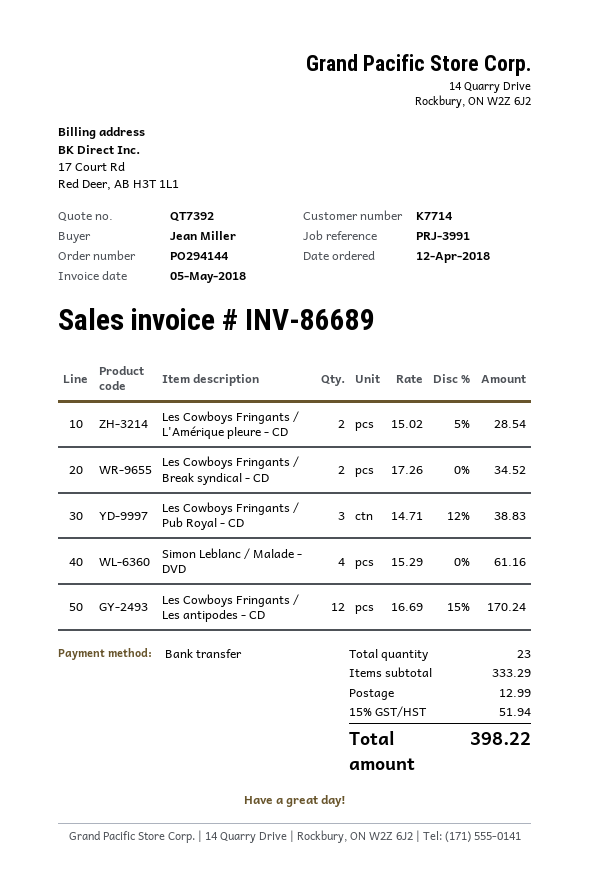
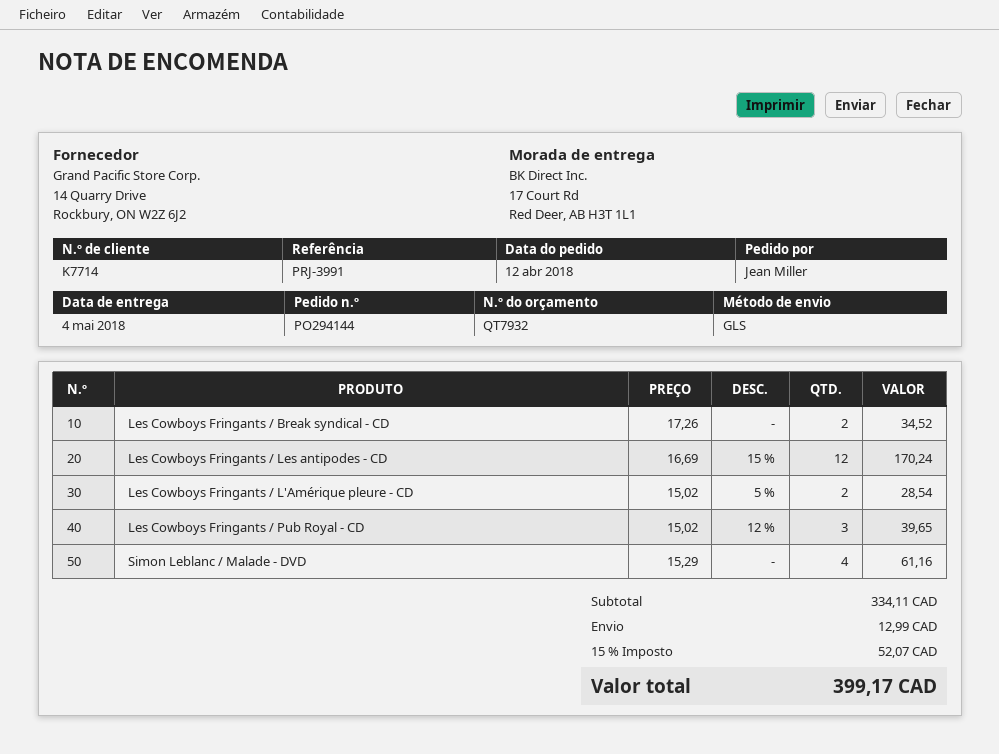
quote number: QT7392 -> QT7932
Les Cowboys Fringants / Pub Royal - CD: 3 x 14.71 - 12% = 38.83 -> 3 x 15.02 - 12% = 39.65
subtotal: 333.29 -> 334.11
tax: 15% = 51.94 -> 15% = 52.07
total: 398.22 -> 399.17

